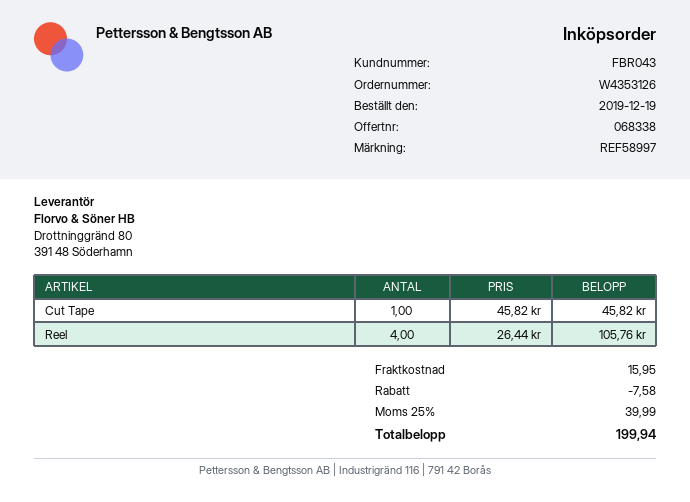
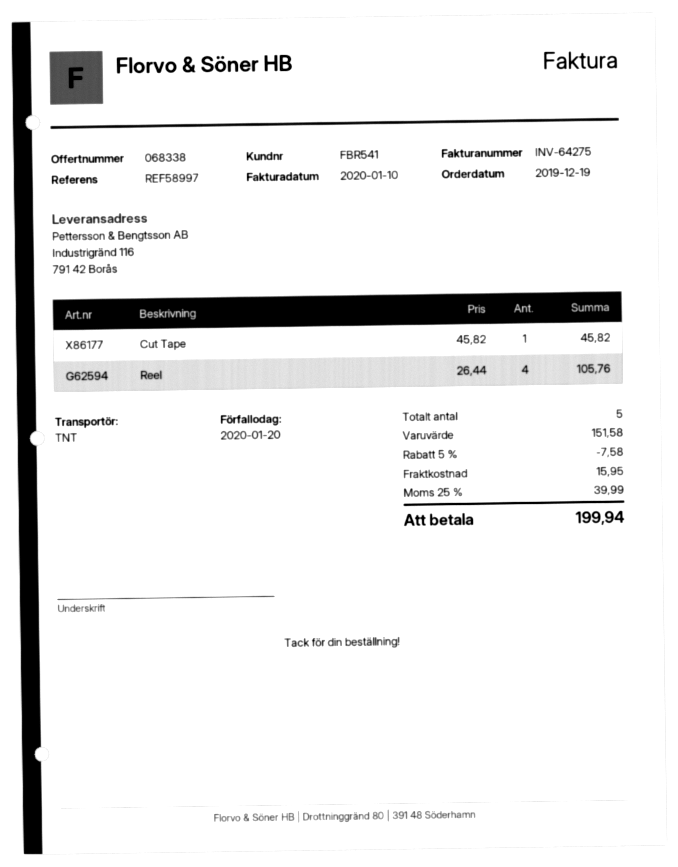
customer number: FBR043 -> FBR541

